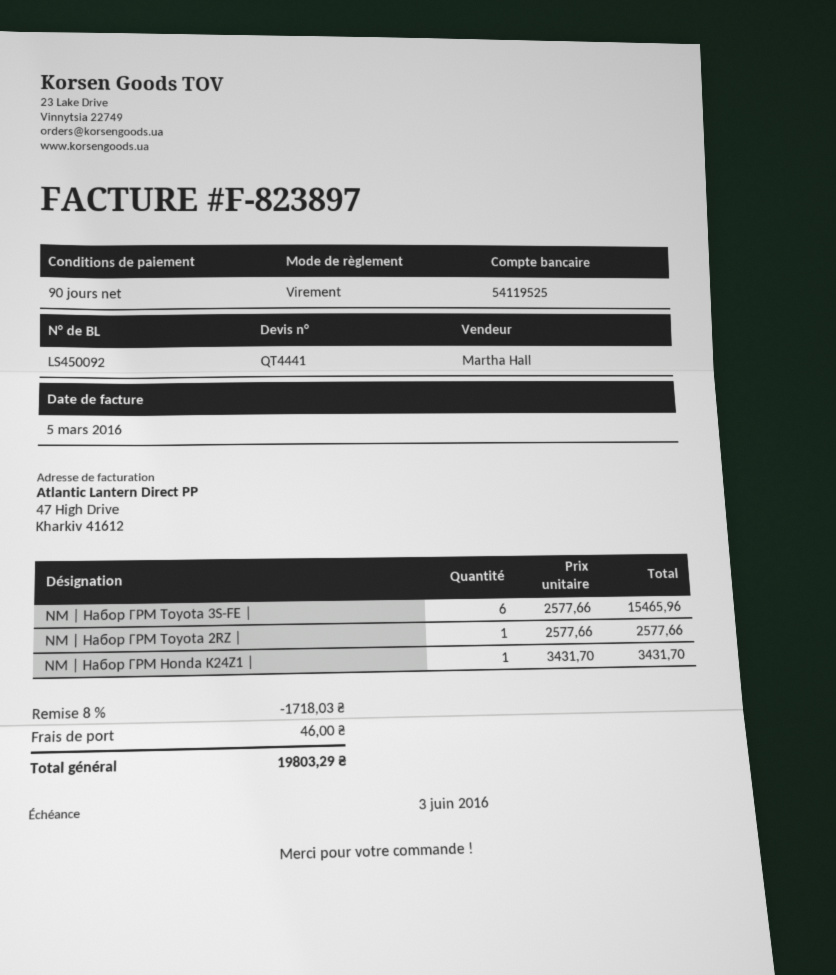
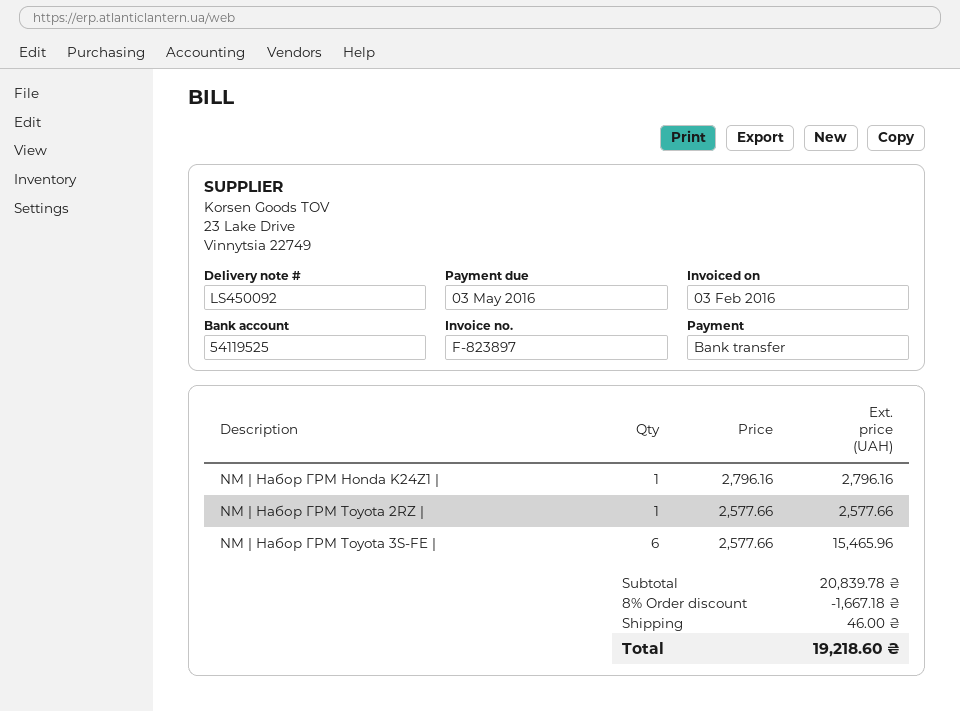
invoice date: 2016-03-05 -> 2016-02-03
due date: 2016-06-03 -> 2016-05-03
NM | Набор ГРМ Honda K24Z1 |: 1 x 3431.70 = 3431.70 -> 1 x 2796.16 = 2796.16
discount: 8% = 1718.03 -> 8% = 1667.18
total: 19803.29 -> 19218.60

